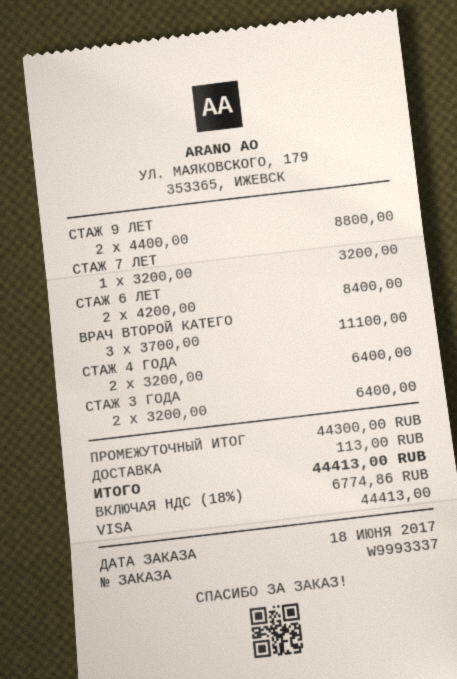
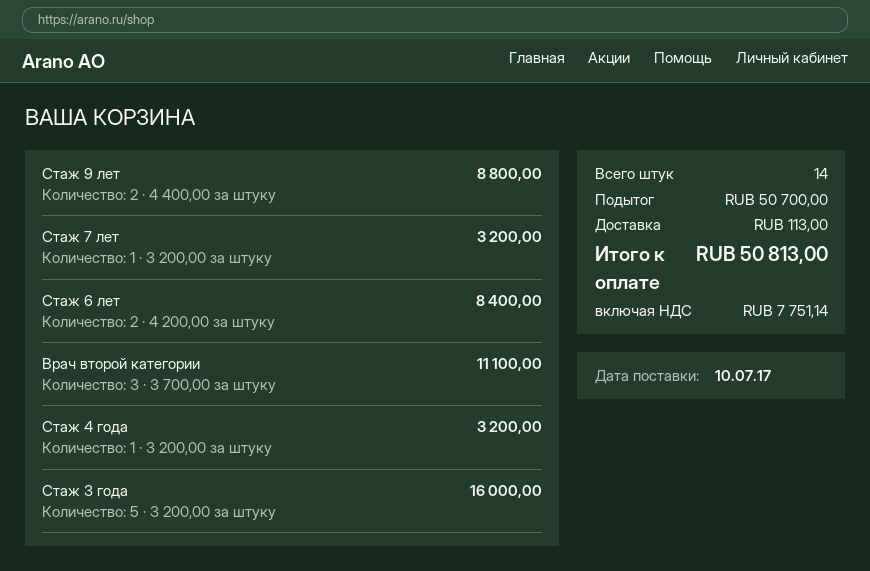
СТАЖ 4 ГОДА: 2 x 3200.00 = 6400.00 -> 1 x 3200.00 = 3200.00
СТАЖ 3 ГОДА: 2 x 3200.00 = 6400.00 -> 5 x 3200.00 = 16000.00
subtotal: 44300.00 -> 50700.00
tax: 6774.86 -> 7751.14
total: 44413.00 -> 50813.00

